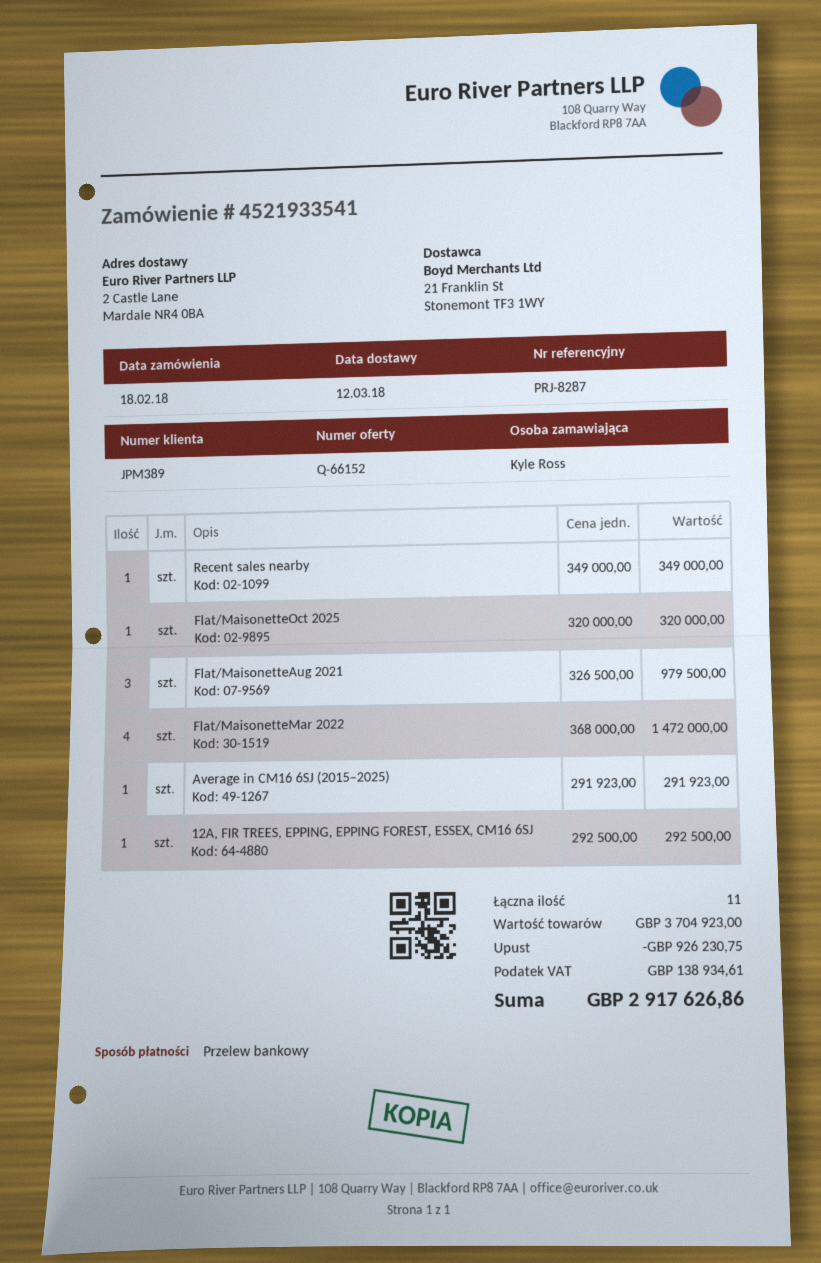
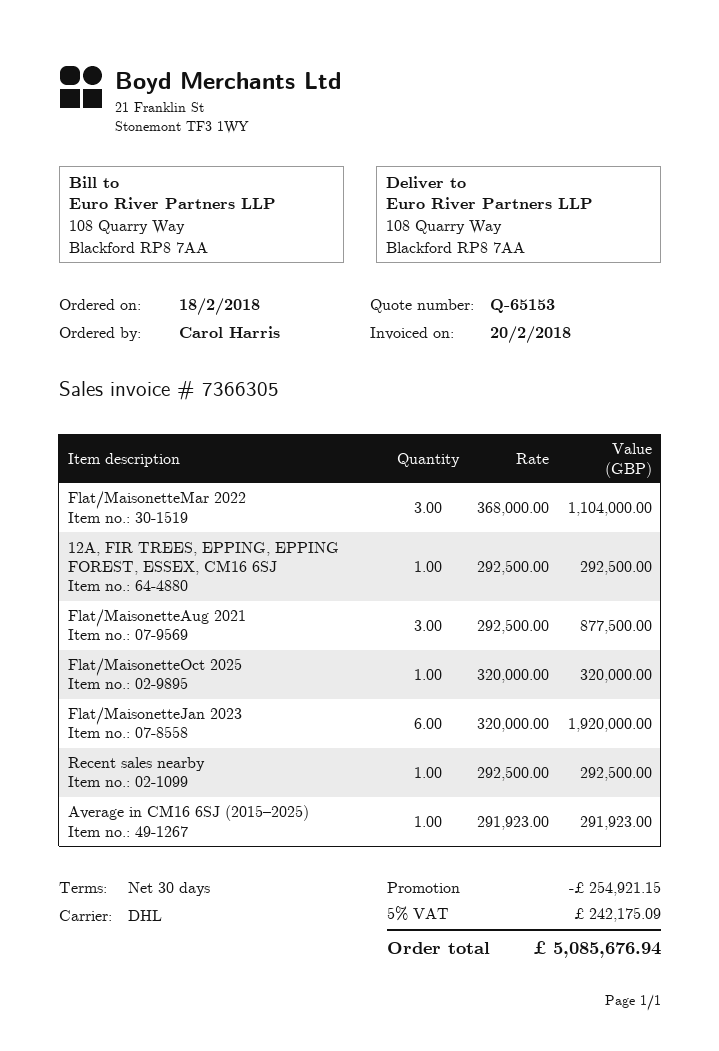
quote number: Q-66152 -> Q-65153
ordered by: Kyle Ross -> Carol Harris
ship to: 2 Castle Lane, Mardale NR4 0BA -> 108 Quarry Way, Blackford RP8 7AA
Recent sales nearby: 1 x 349000.00 = 349000.00 -> 1 x 292500.00 = 292500.00
Flat/MaisonetteAug 2021: 3 x 326500.00 = 979500.00 -> 3 x 292500.00 = 877500.00
Flat/MaisonetteMar 2022: 4 x 368000.00 = 1472000.00 -> 3 x 368000.00 = 1104000.00
Flat/MaisonetteJan 2023: none -> 6 x 320000.00 = 1920000.00
discount: 926230.75 -> 254921.15
tax: 138934.61 -> 242175.09
total: 2917626.86 -> 5085676.94

